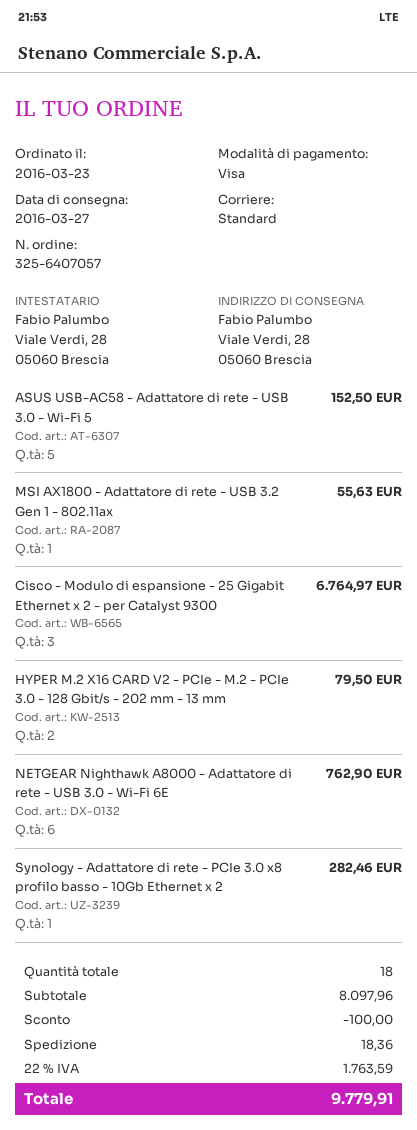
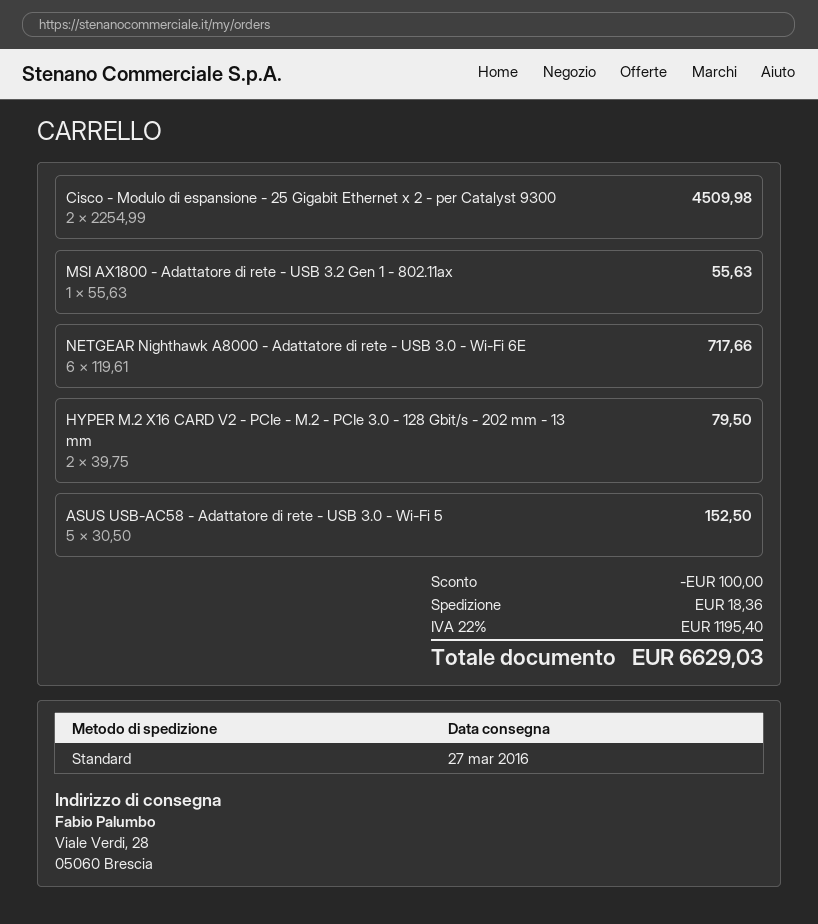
Cisco - Modulo di espansione - 25 Gigabit Ethernet x 2 - per Catalyst 9300: 3 for 6764.97 -> 2 for 4509.98
NETGEAR Nighthawk A8000 - Adattatore di rete - USB 3.0 - Wi-Fi 6E: 6 for 762.90 -> 6 for 717.66
Synology - Adattatore di rete - PCIe 3.0 x8 profilo basso - 10Gb Ethernet x 2: 1 for 282.46 -> none
tax: 22% = 1763.59 -> 22% = 1195.40
total: 9779.91 -> 6629.03

